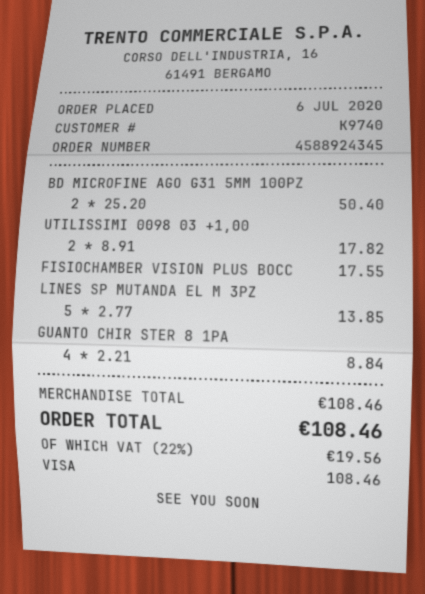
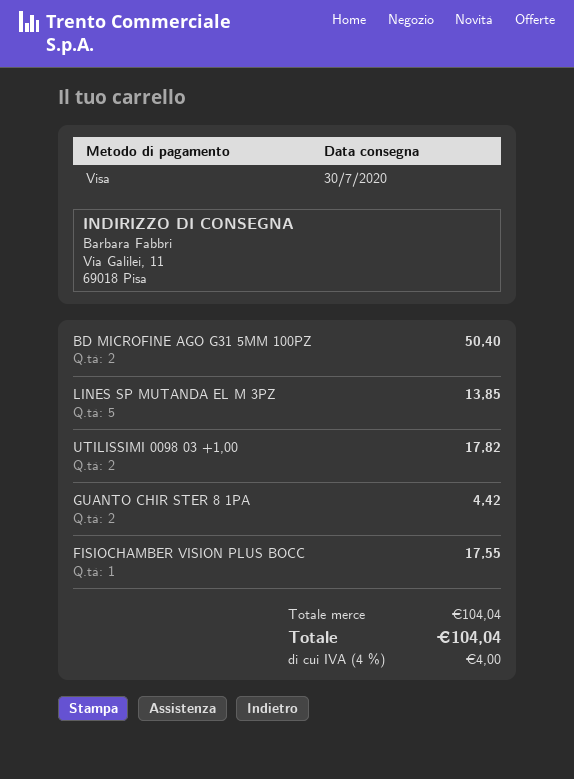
GUANTO CHIR STER 8 1PA: 4 for 8.84 -> 2 for 4.42
subtotal: 108.46 -> 104.04
tax: 22% = 19.56 -> 4% = 4.00
total: 108.46 -> 104.04

